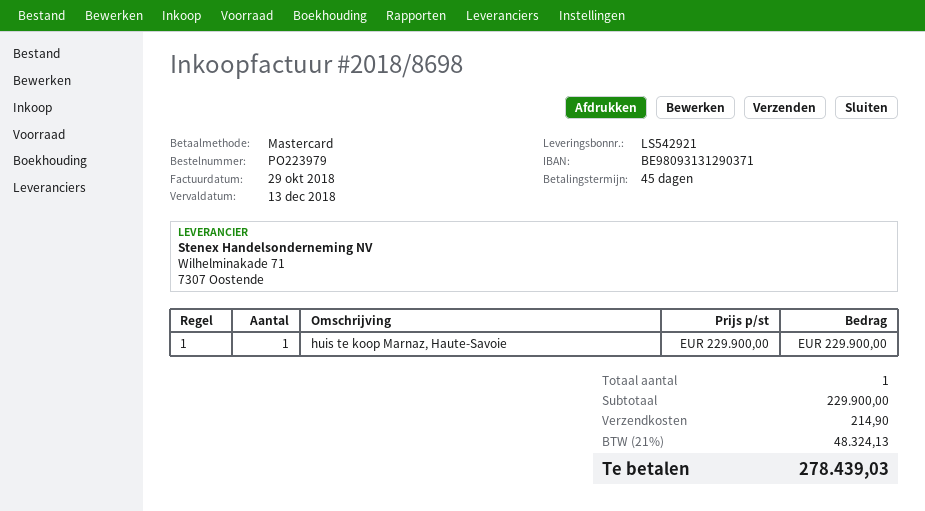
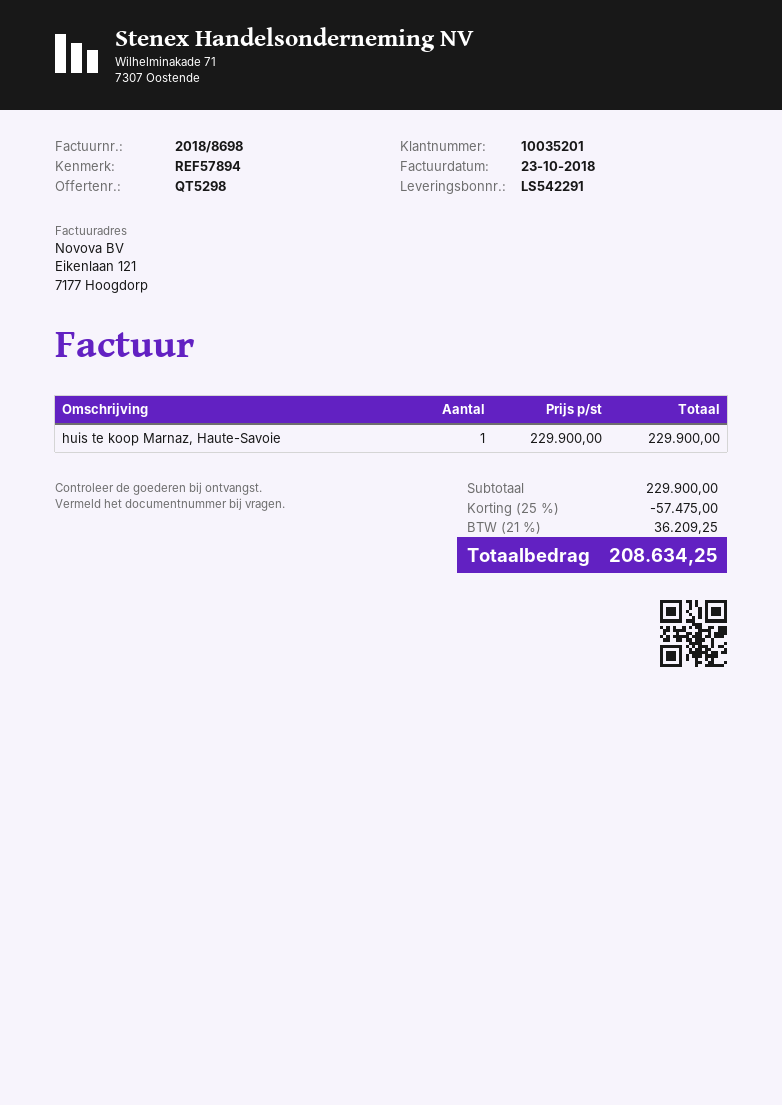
delivery note number: LS542921 -> LS542291
invoice date: 2018-10-29 -> 2018-10-23
discount: none -> 25% = 57475.00
shipping: 214.90 -> none
tax: 21% = 48324.13 -> 21% = 36209.25
total: 278439.03 -> 208634.25

